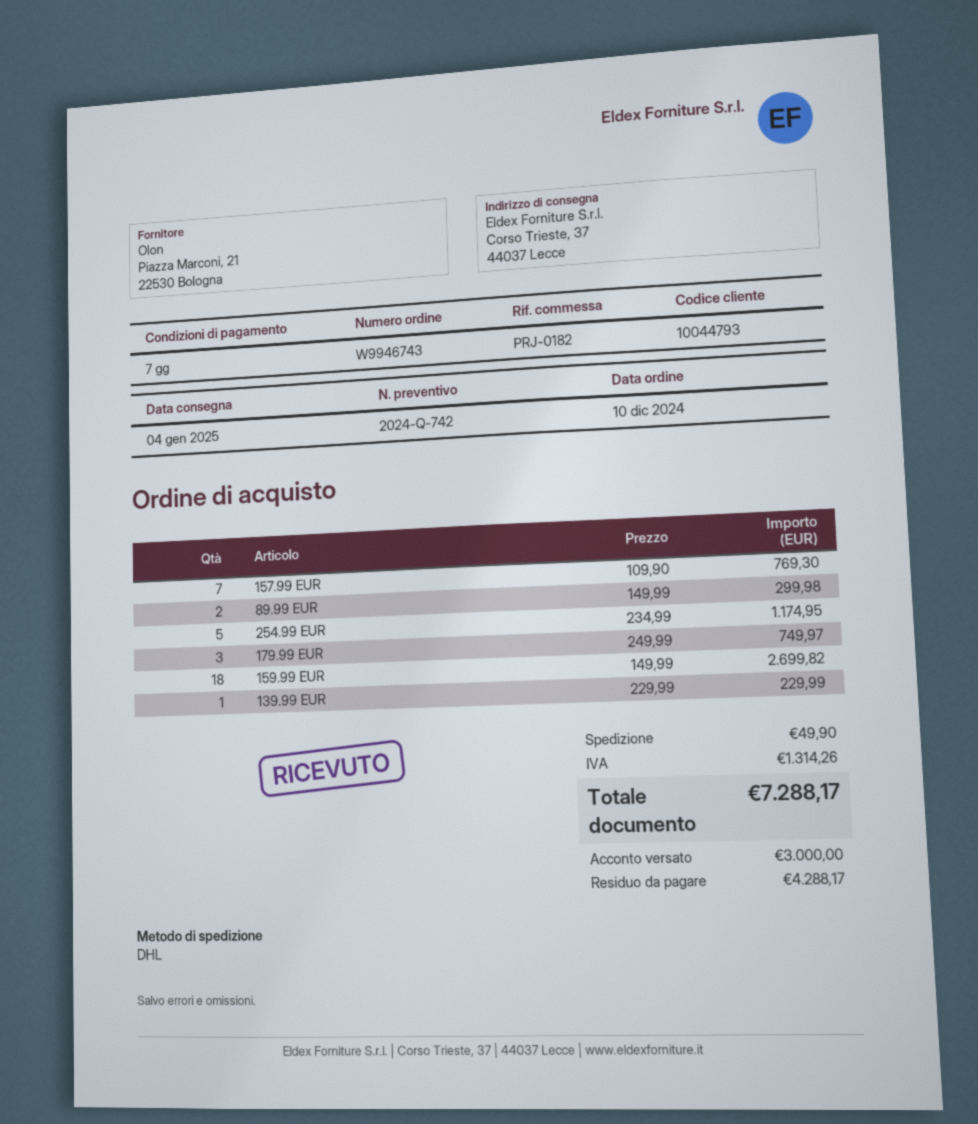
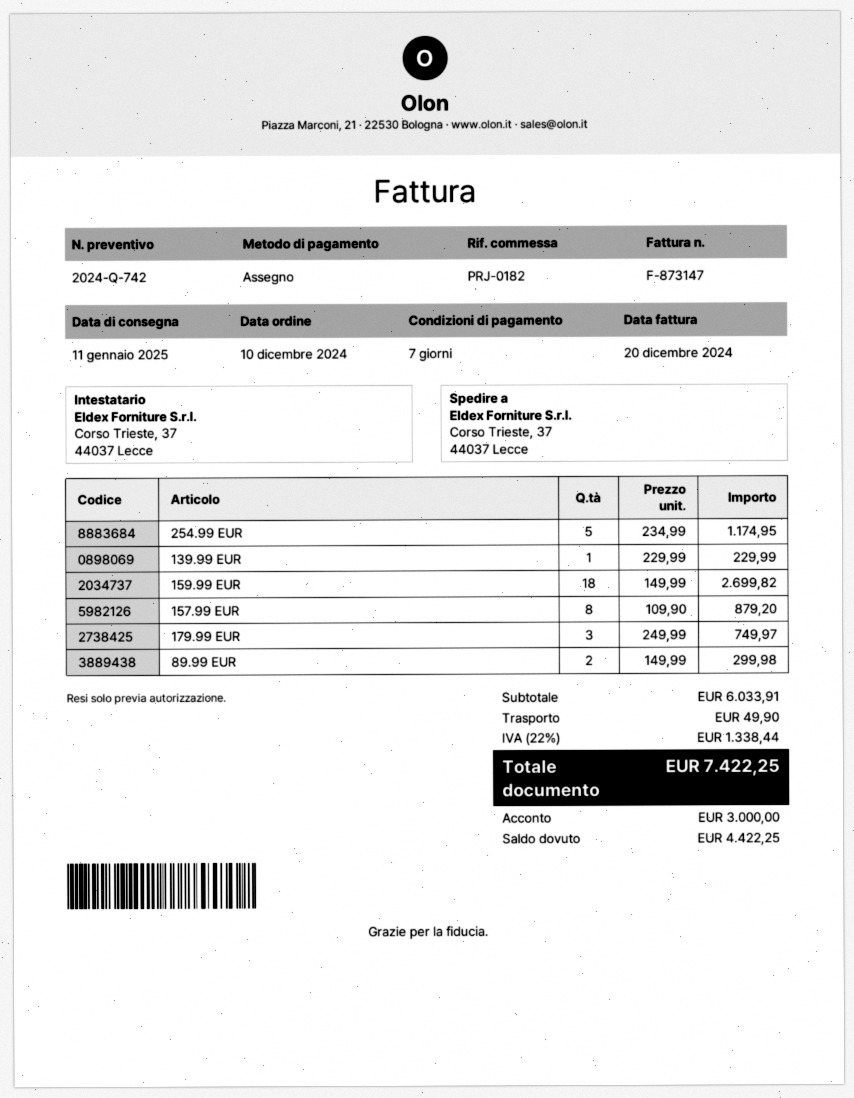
delivery date: 2025-01-04 -> 2025-01-11
157.99 EUR: 7 x 109.90 = 769.30 -> 8 x 109.90 = 879.20
tax: 1314.26 -> 1338.44
total: 7288.17 -> 7422.25
balance: 4288.17 -> 4422.25

